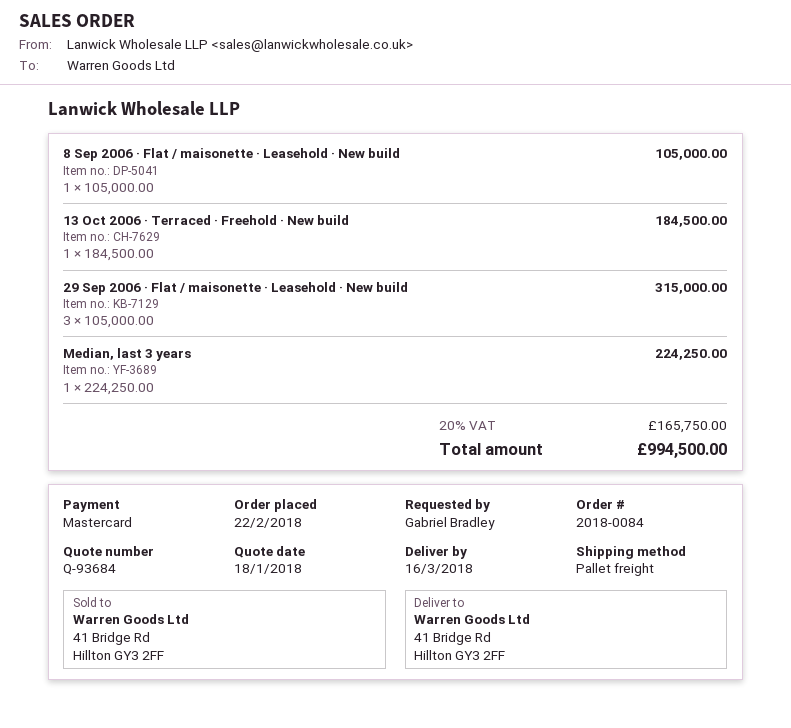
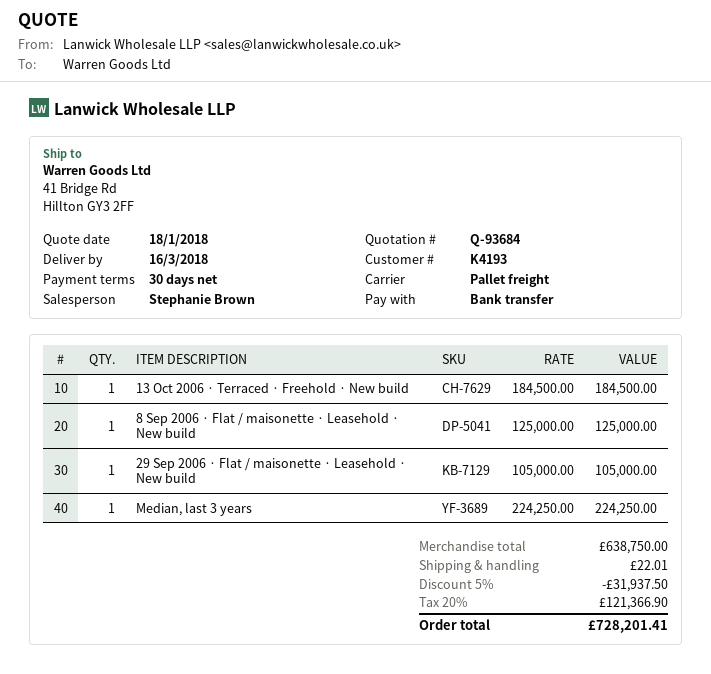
payment method: Mastercard -> bank transfer
8 Sep 2006 · Flat / maisonette · Leasehold · New build: 1 x 105000.00 = 105000.00 -> 1 x 125000.00 = 125000.00
29 Sep 2006 · Flat / maisonette · Leasehold · New build: 3 x 105000.00 = 315000.00 -> 1 x 105000.00 = 105000.00
discount: none -> 5% = 31937.50
shipping: none -> 22.01
tax: 20% = 165750.00 -> 20% = 121366.90
total: 994500.00 -> 728201.41

